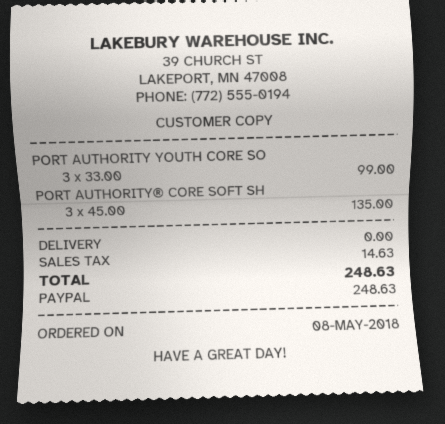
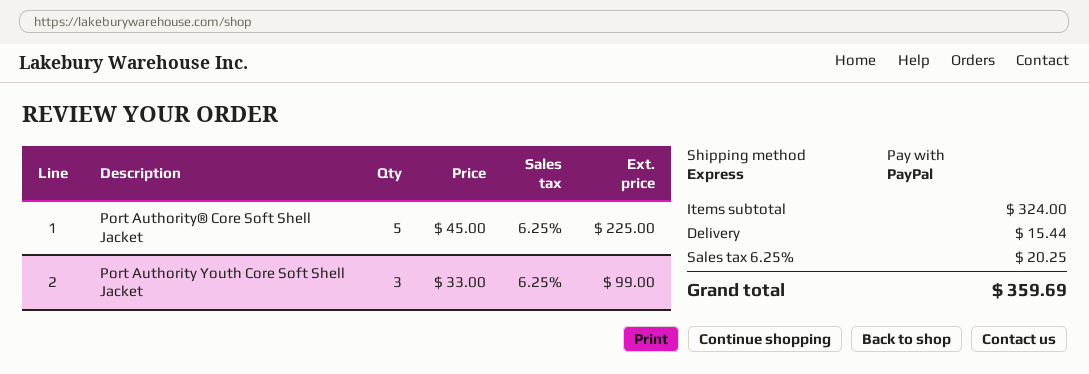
PORT AUTHORITY® CORE SOFT SH: 3 x 45.00 = 135.00 -> 5 x 45.00 = 225.00
shipping: 0.00 -> 15.44
tax: 14.63 -> 20.25
total: 248.63 -> 359.69

